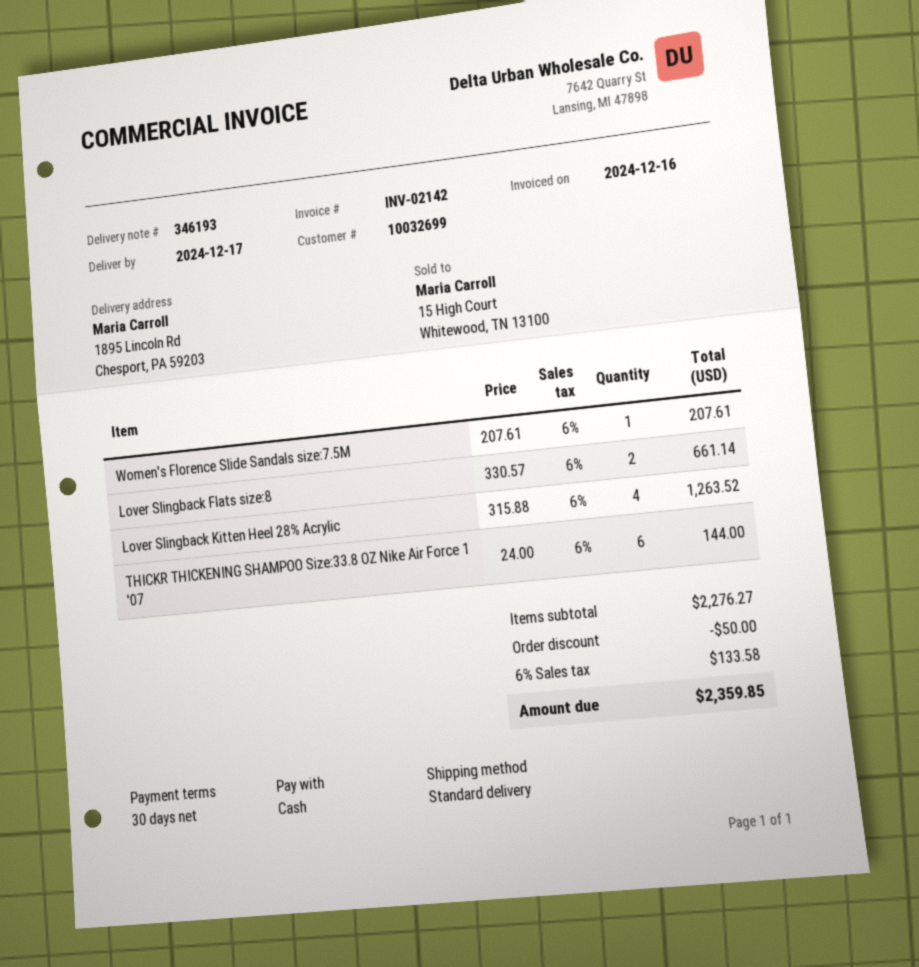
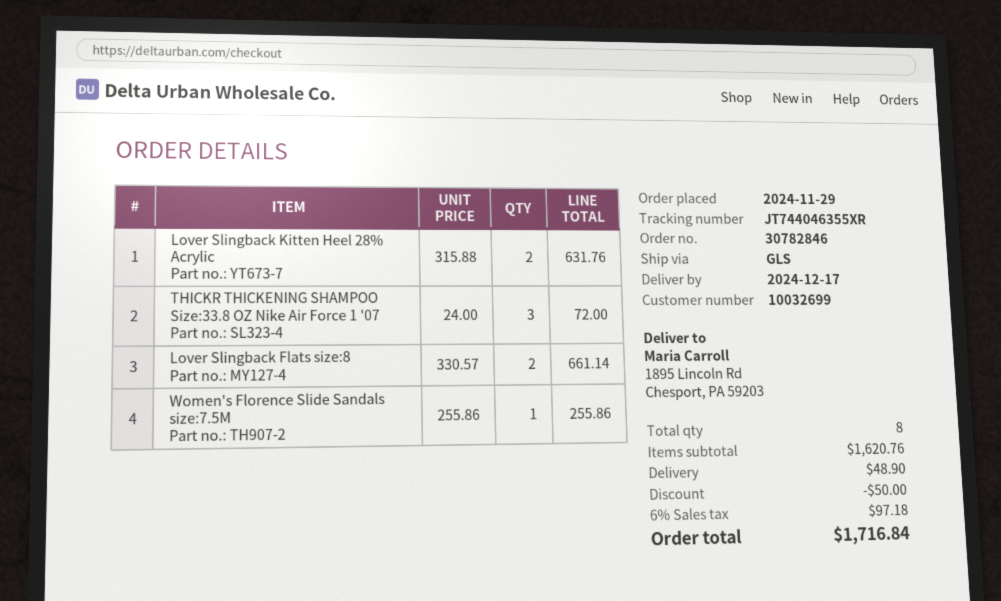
shipping method: standard -> GLS
Women's Florence Slide Sandals size:7.5M: 1 x 207.61 = 207.61 -> 1 x 255.86 = 255.86
Lover Slingback Kitten Heel 28% Acrylic: 4 x 315.88 = 1263.52 -> 2 x 315.88 = 631.76
THICKR THICKENING SHAMPOO Size:33.8 OZ Nike Air Force 1 '07: 6 x 24.00 = 144.00 -> 3 x 24.00 = 72.00
subtotal: 2276.27 -> 1620.76
shipping: none -> 48.90
tax: 6% = 133.58 -> 6% = 97.18
total: 2359.85 -> 1716.84

